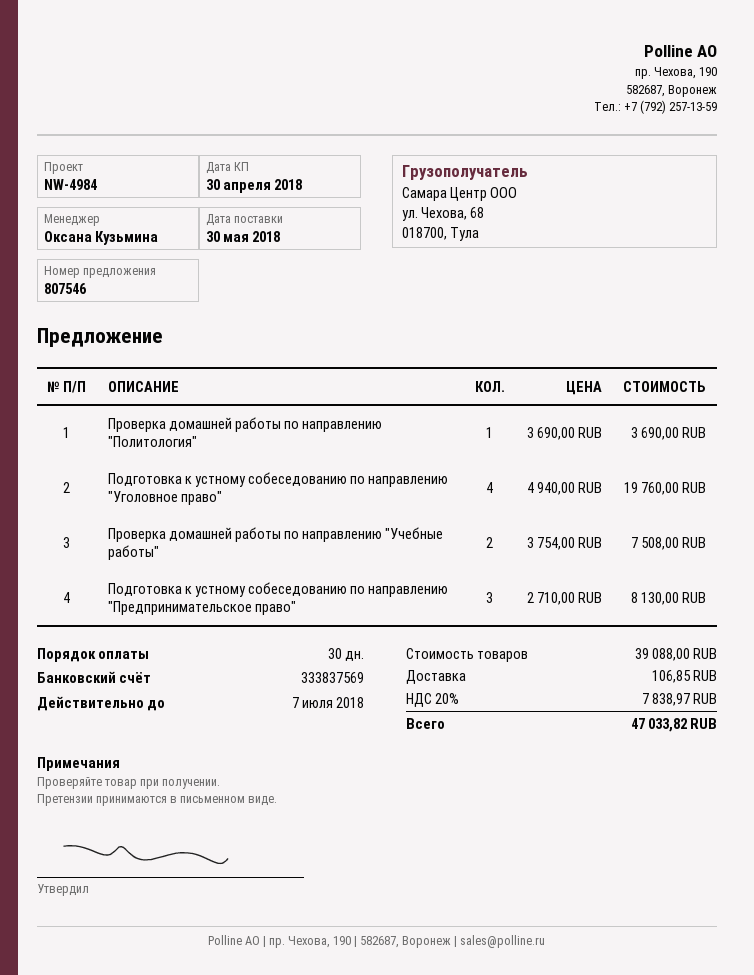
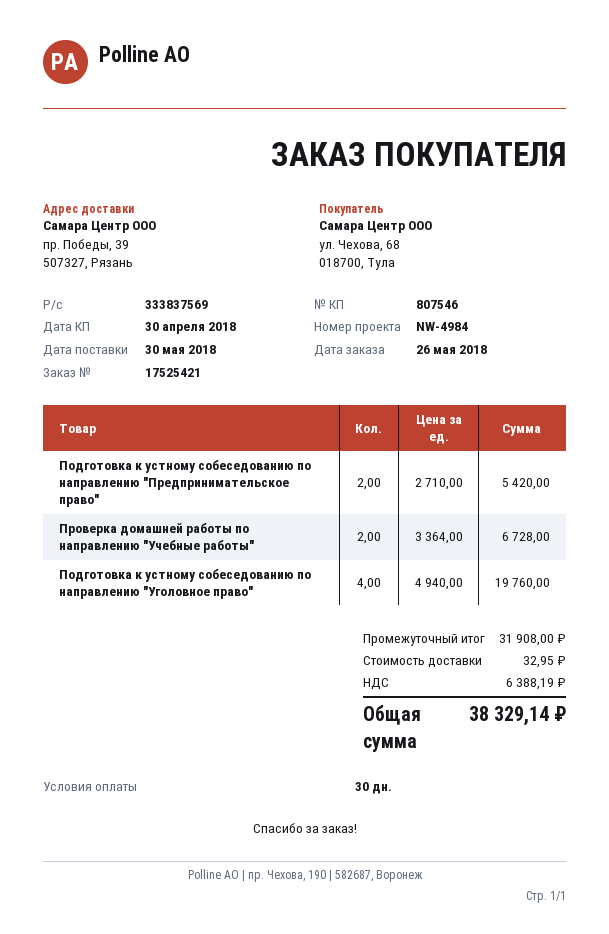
ship to: ул. Чехова, 68, 018700, Тула -> пр. Победы, 39, 507327, Рязань
Проверка домашней работы по направлению "Политология": 1 x 3690.00 = 3690.00 -> none
Проверка домашней работы по направлению "Учебные работы": 2 x 3754.00 = 7508.00 -> 2 x 3364.00 = 6728.00
Подготовка к устному собеседованию по направлению "Предпринимательское право": 3 x 2710.00 = 8130.00 -> 2 x 2710.00 = 5420.00
subtotal: 39088.00 -> 31908.00
shipping: 106.85 -> 32.95
tax: 7838.97 -> 6388.19
total: 47033.82 -> 38329.14

